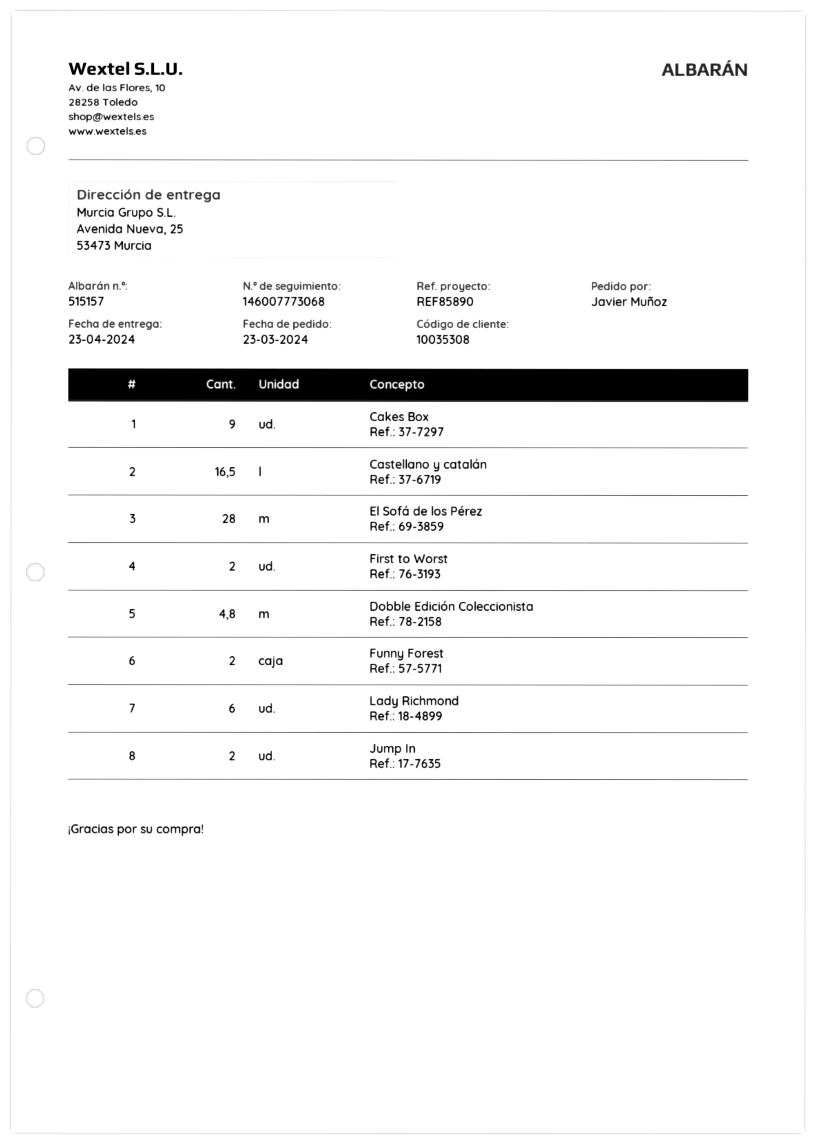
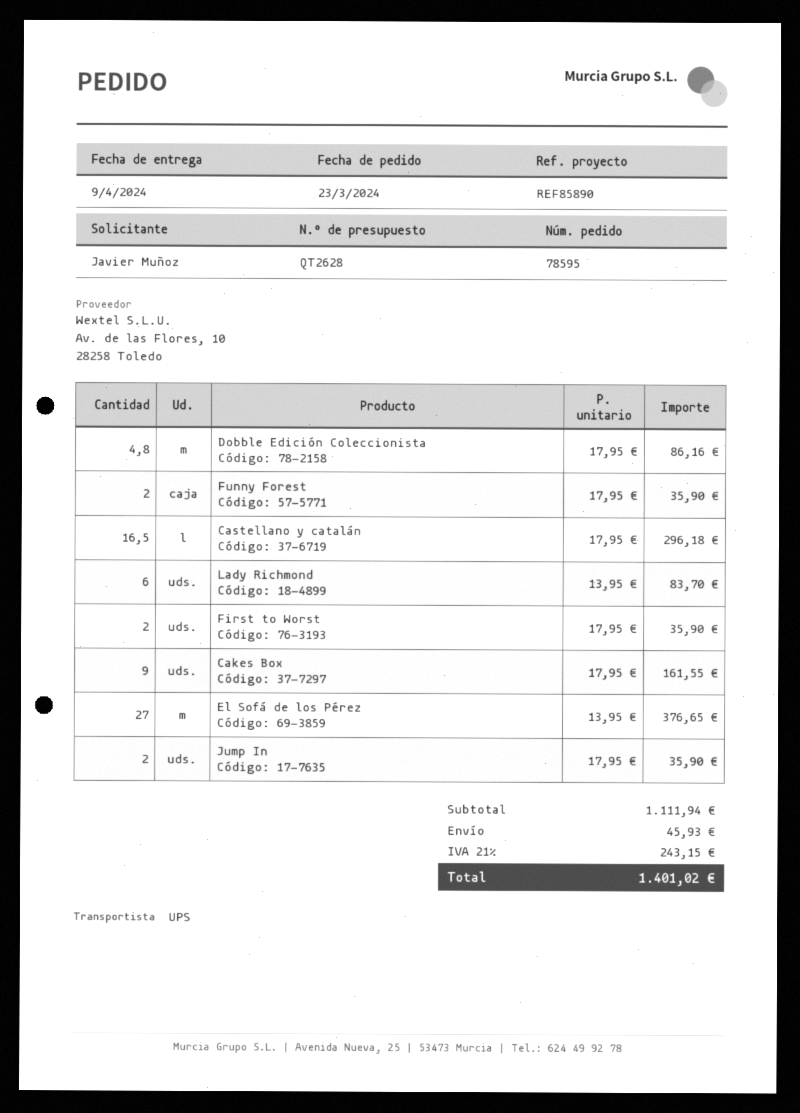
delivery date: 2024-04-23 -> 2024-04-09
El Sofá de los Pérez: 28 -> 27

